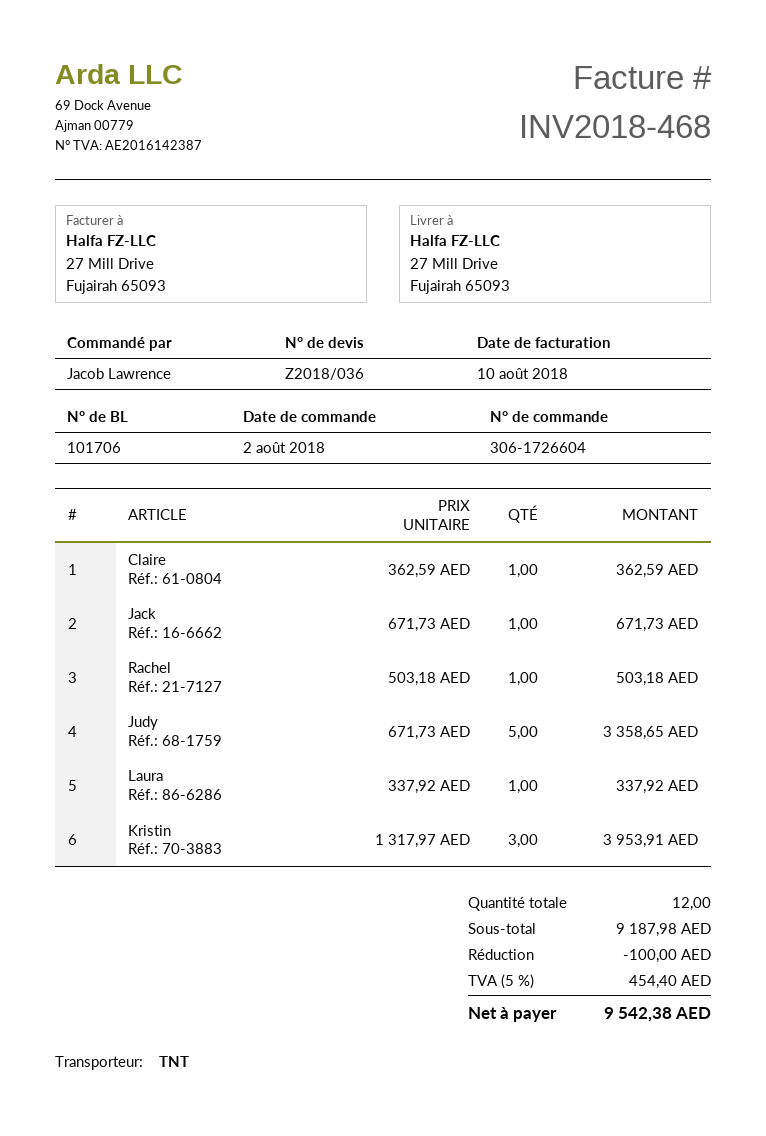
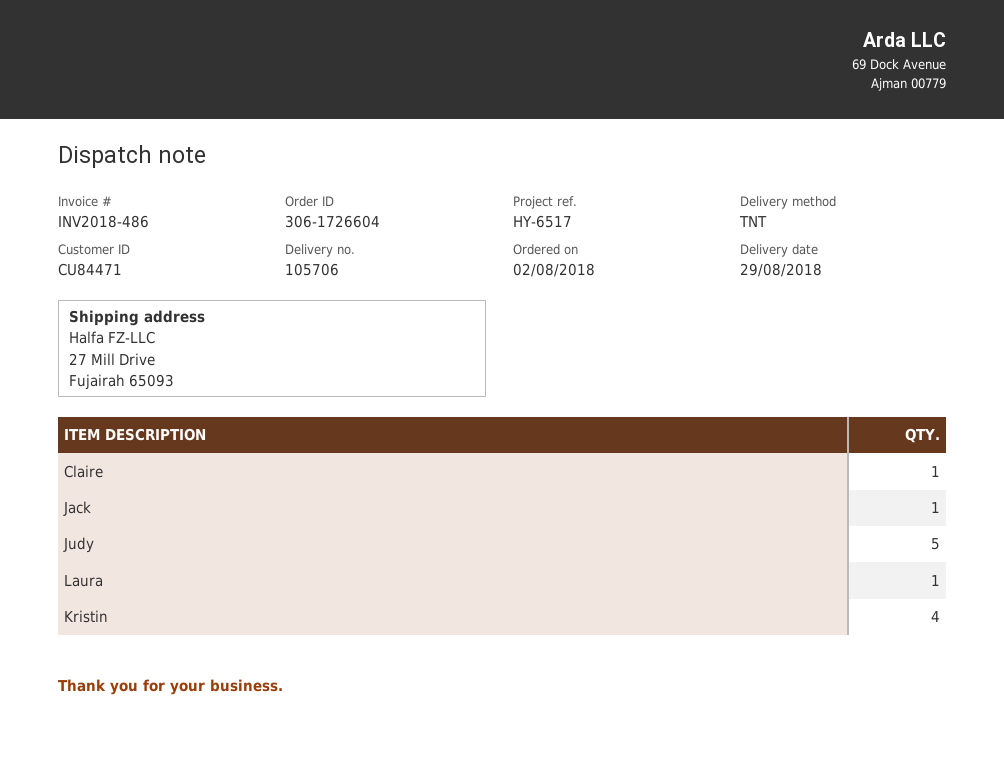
delivery note number: 101706 -> 105706
invoice number: INV2018-468 -> INV2018-486
Rachel: 1 -> none
Kristin: 3 -> 4

